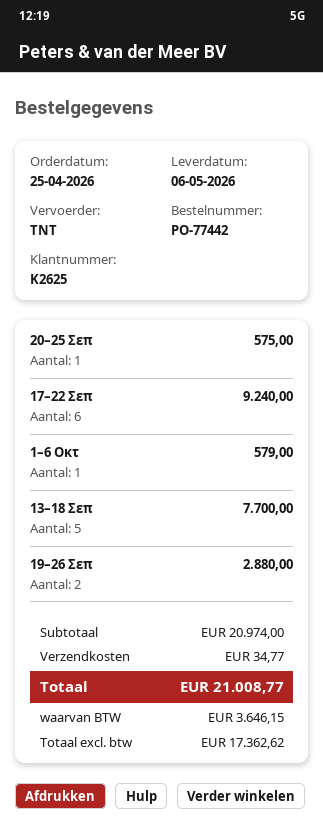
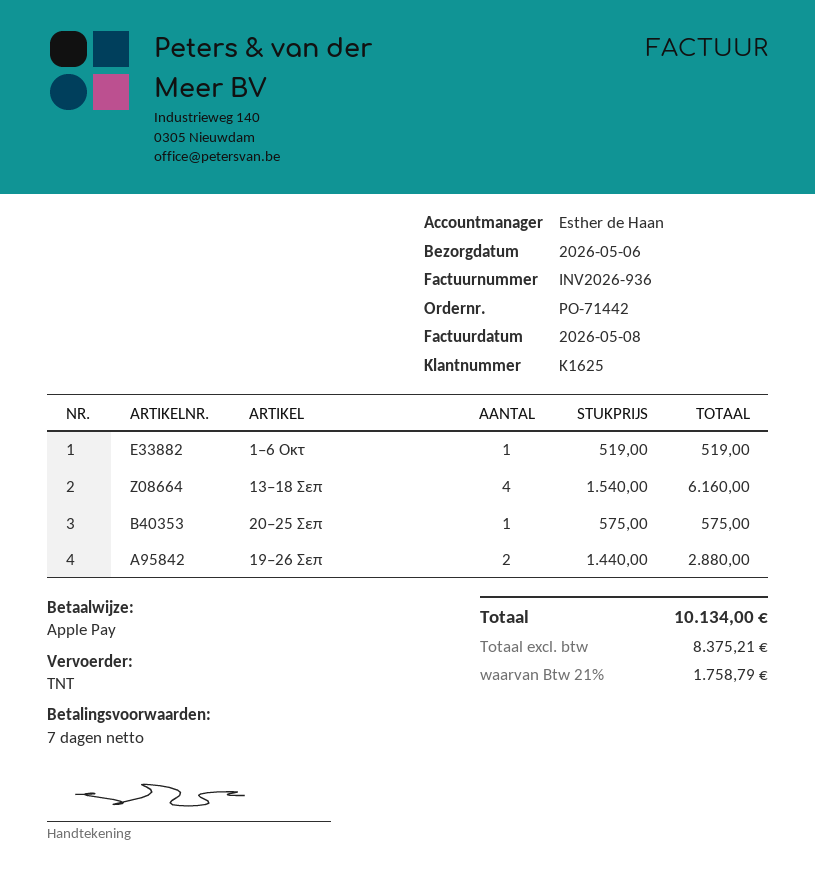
order number: PO-77442 -> PO-71442
customer number: K2625 -> K1625
17–22 Σεπ: 6 for 9240.00 -> none
1–6 Οκτ: 1 for 579.00 -> 1 for 519.00
13–18 Σεπ: 5 for 7700.00 -> 4 for 6160.00
shipping: 34.77 -> none
net: 17362.62 -> 8375.21
tax: 3646.15 -> 1758.79
total: 21008.77 -> 10134.00

